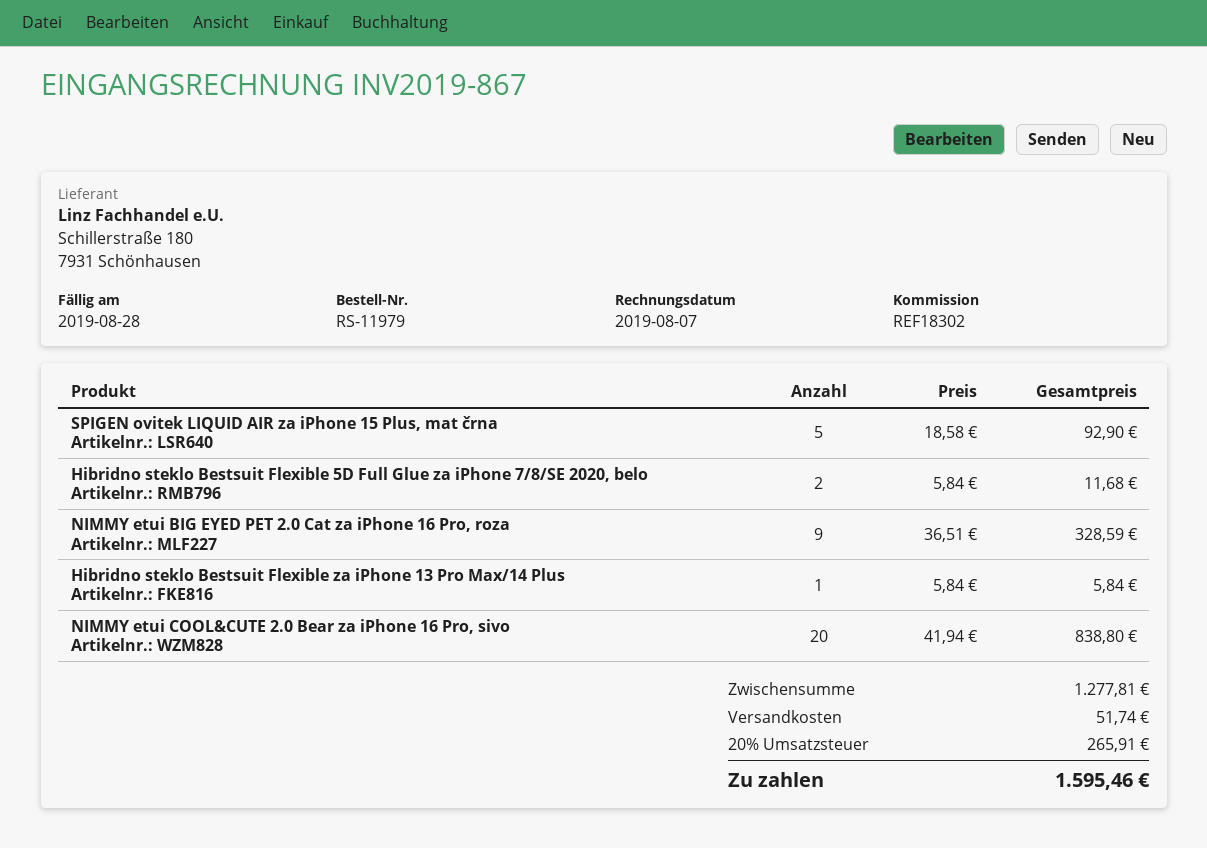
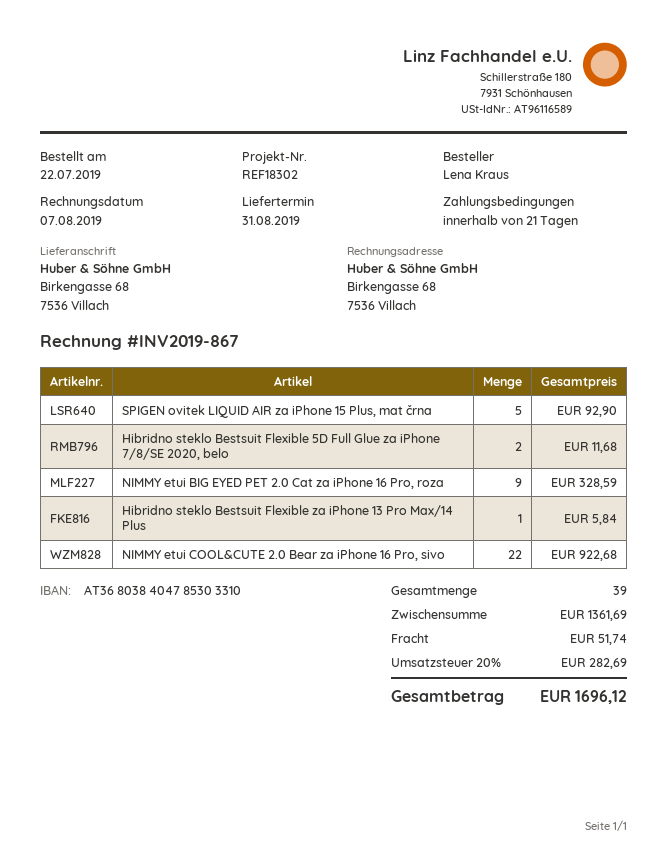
NIMMY etui COOL&CUTE 2.0 Bear za iPhone 16 Pro, sivo: 20 for 838.80 -> 22 for 922.68
subtotal: 1277.81 -> 1361.69
tax: 20% = 265.91 -> 20% = 282.69
total: 1595.46 -> 1696.12

